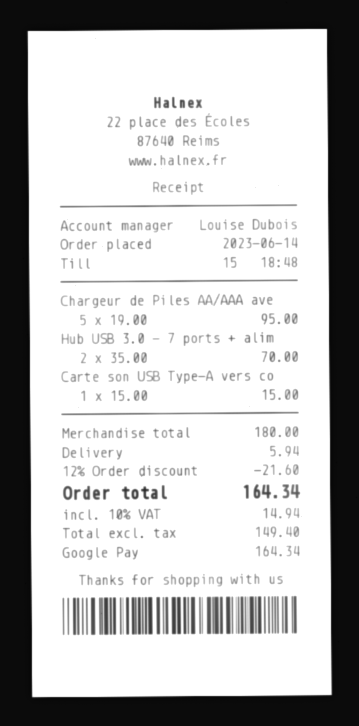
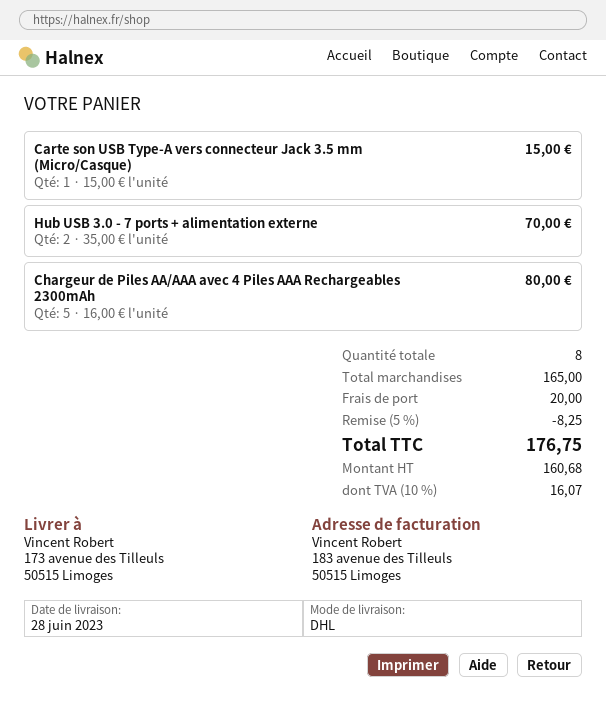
Chargeur de Piles AA/AAA ave: 5 x 19.00 = 95.00 -> 5 x 16.00 = 80.00
subtotal: 180.00 -> 165.00
discount: 12% = 21.60 -> 5% = 8.25
shipping: 5.94 -> 20.00
net: 149.40 -> 160.68
tax: 10% = 14.94 -> 10% = 16.07
total: 164.34 -> 176.75

